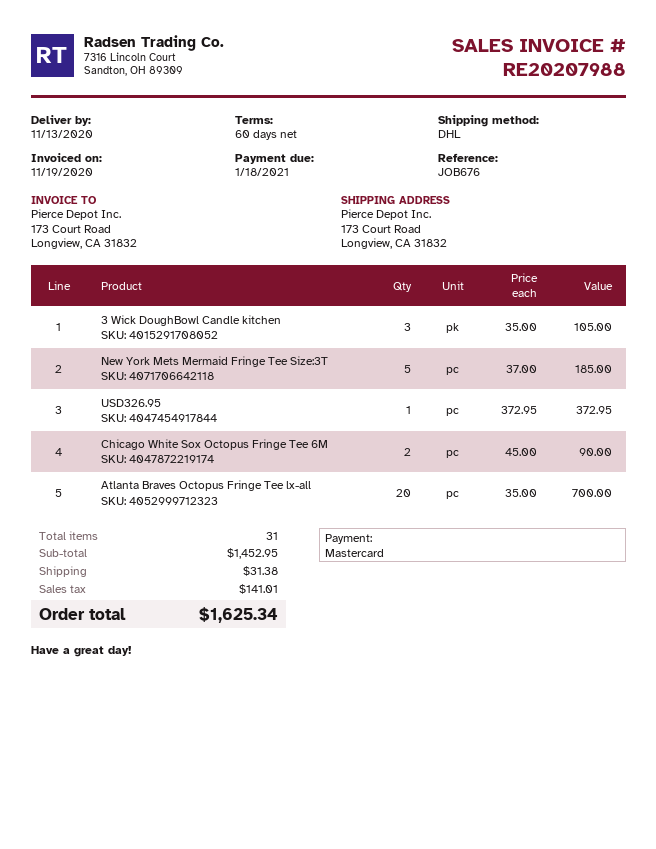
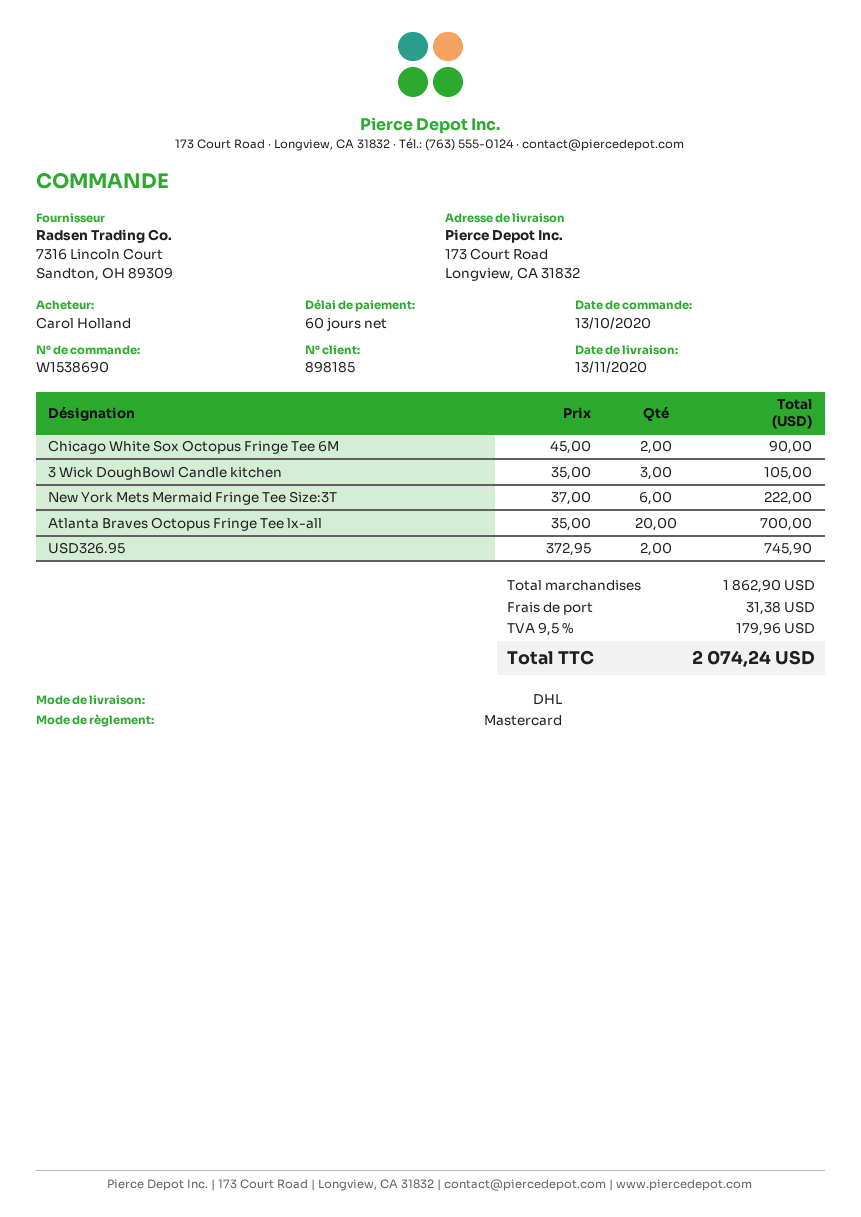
New York Mets Mermaid Fringe Tee Size:3T: 5 x 37.00 = 185.00 -> 6 x 37.00 = 222.00
USD326.95: 1 x 372.95 = 372.95 -> 2 x 372.95 = 745.90
subtotal: 1452.95 -> 1862.90
tax: 141.01 -> 179.96
total: 1625.34 -> 2074.24

